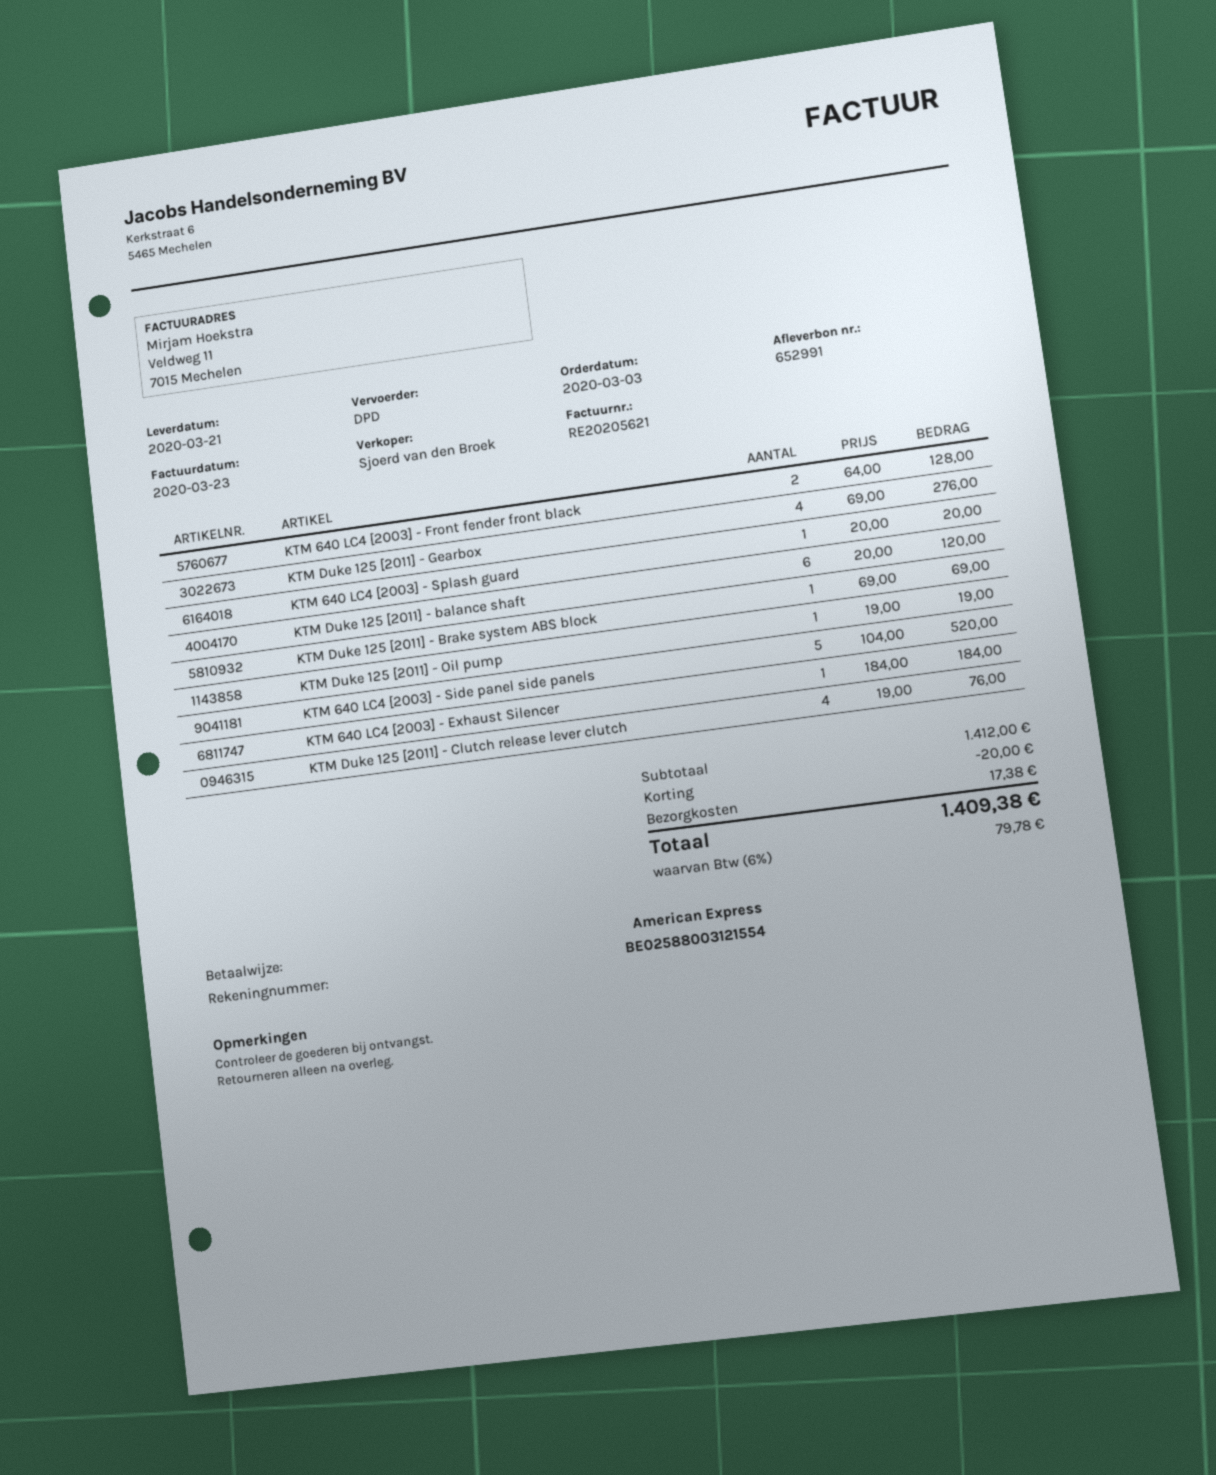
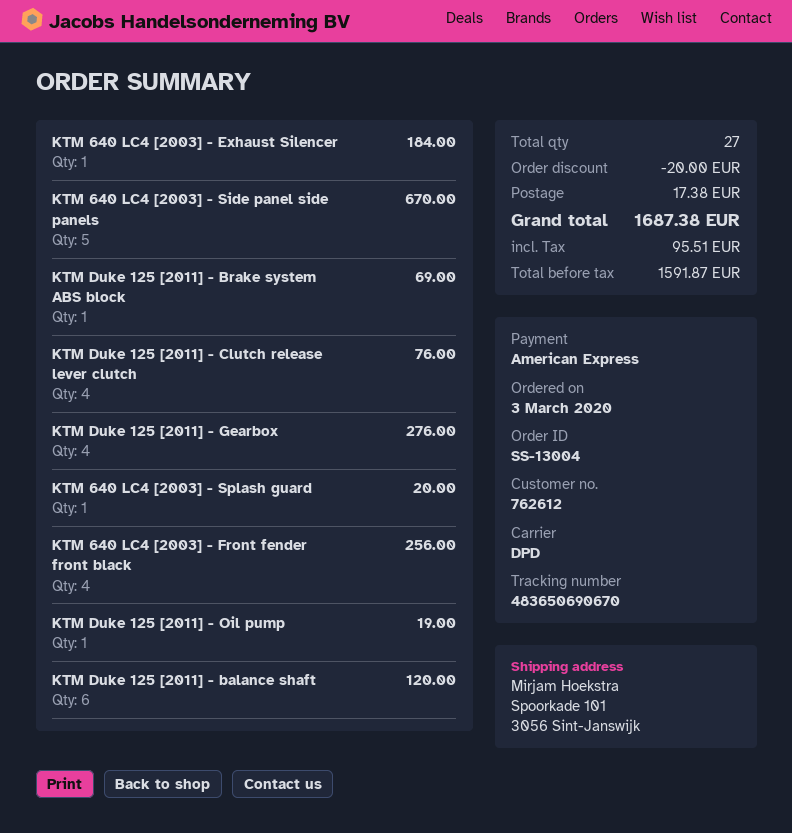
KTM 640 LC4 [2003] - Front fender front black: 2 for 128.00 -> 4 for 256.00
KTM 640 LC4 [2003] - Side panel side panels: 5 for 520.00 -> 5 for 670.00
tax: 79.78 -> 95.51
total: 1409.38 -> 1687.38

